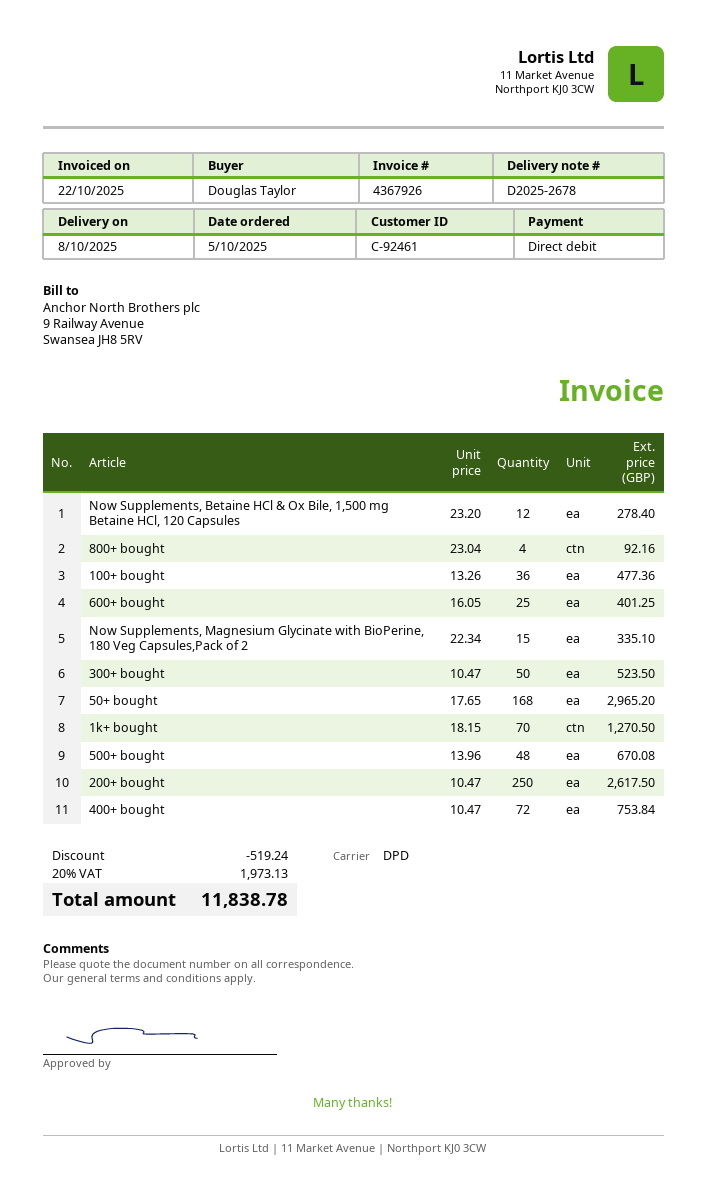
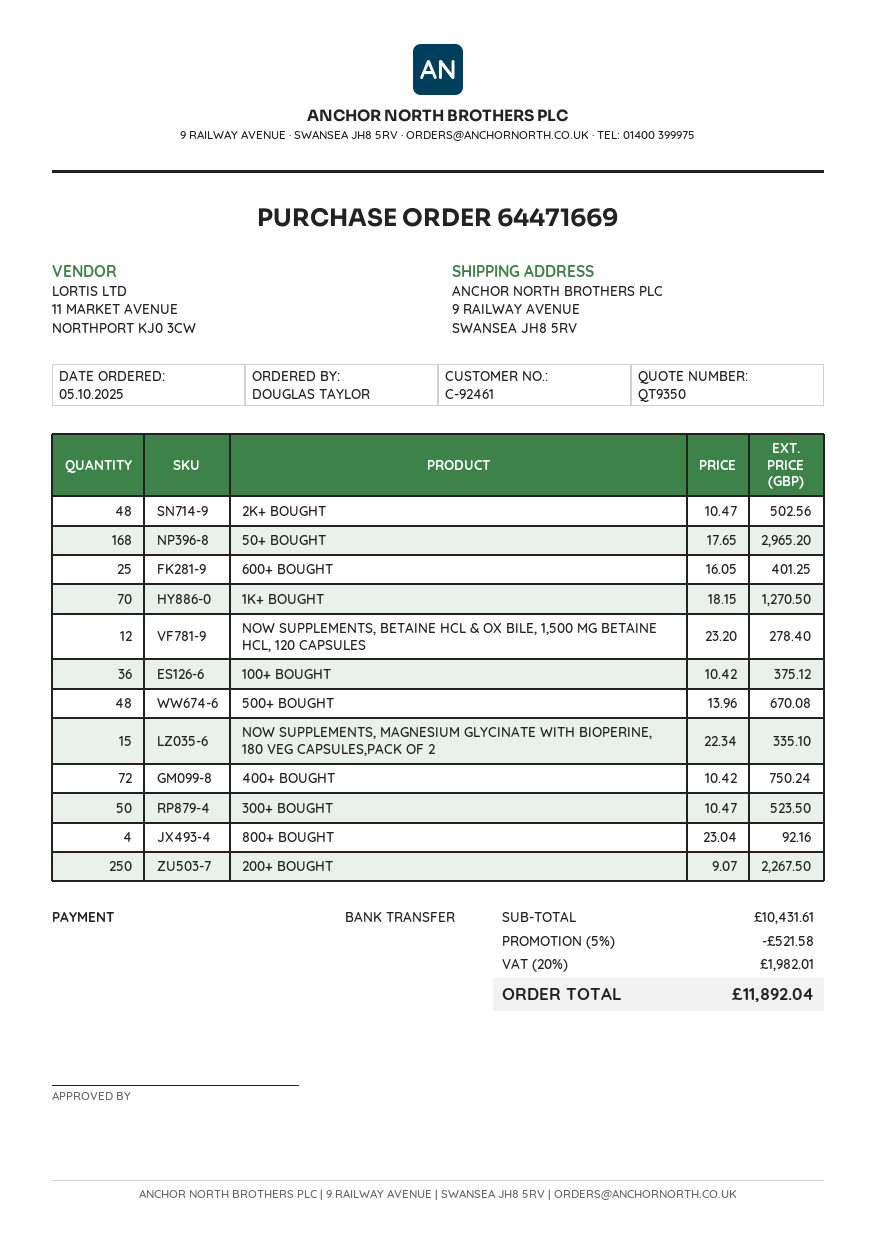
payment method: direct debit -> bank transfer
100+ bought: 36 x 13.26 = 477.36 -> 36 x 10.42 = 375.12
200+ bought: 250 x 10.47 = 2617.50 -> 250 x 9.07 = 2267.50
400+ bought: 72 x 10.47 = 753.84 -> 72 x 10.42 = 750.24
2K+ BOUGHT: none -> 48 x 10.47 = 502.56
discount: 519.24 -> 521.58
tax: 20% = 1973.13 -> 20% = 1982.01
total: 11838.78 -> 11892.04

